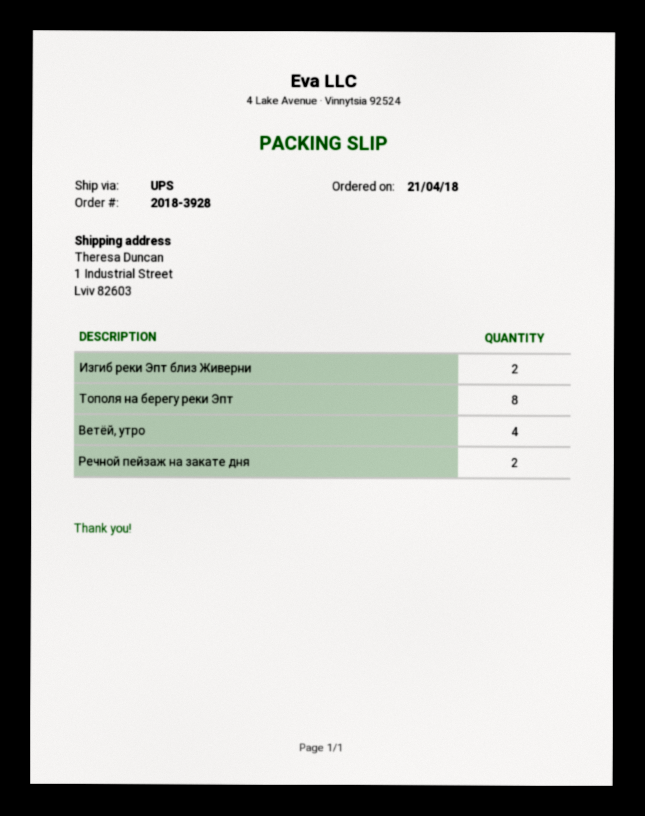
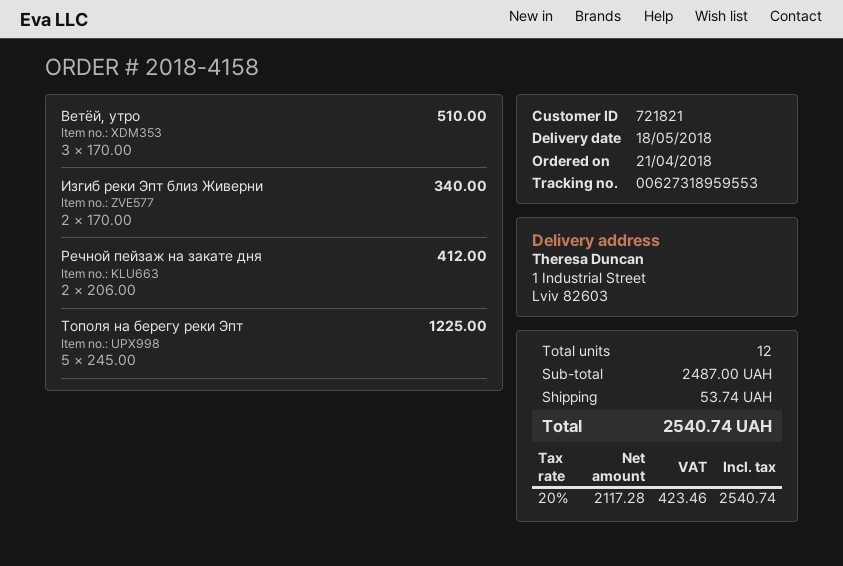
order number: 2018-3928 -> 2018-4158
Тополя на берегу реки Эпт: 8 -> 5
Ветёй, утро: 4 -> 3

